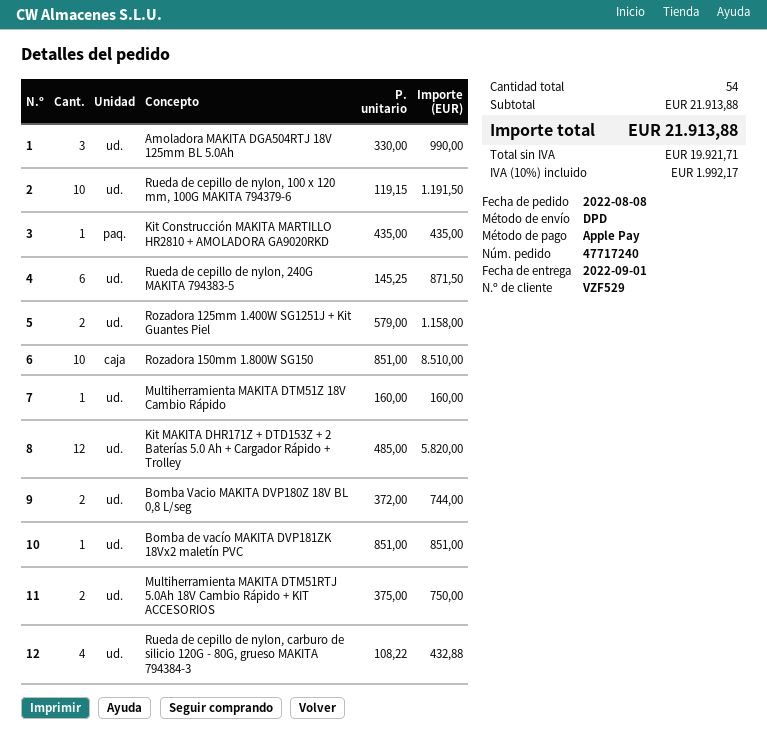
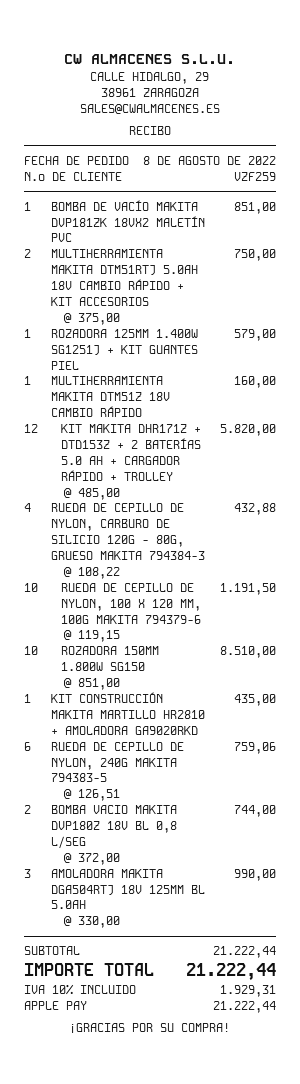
customer number: VZF529 -> VZF259
Rueda de cepillo de nylon, 240G MAKITA 794383-5: 6 x 145.25 = 871.50 -> 6 x 126.51 = 759.06
Rozadora 125mm 1.400W SG1251J + Kit Guantes Piel: 2 x 579.00 = 1158.00 -> 1 x 579.00 = 579.00
subtotal: 21913.88 -> 21222.44
tax: 10% = 1992.17 -> 10% = 1929.31
total: 21913.88 -> 21222.44

